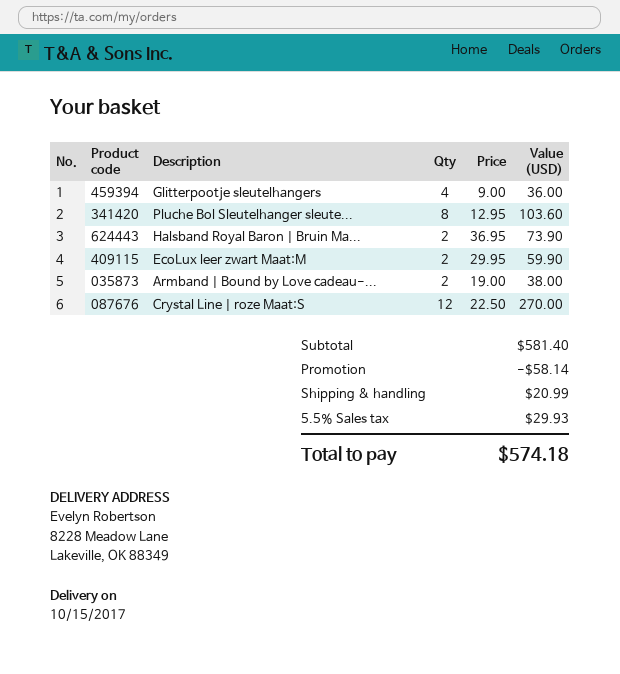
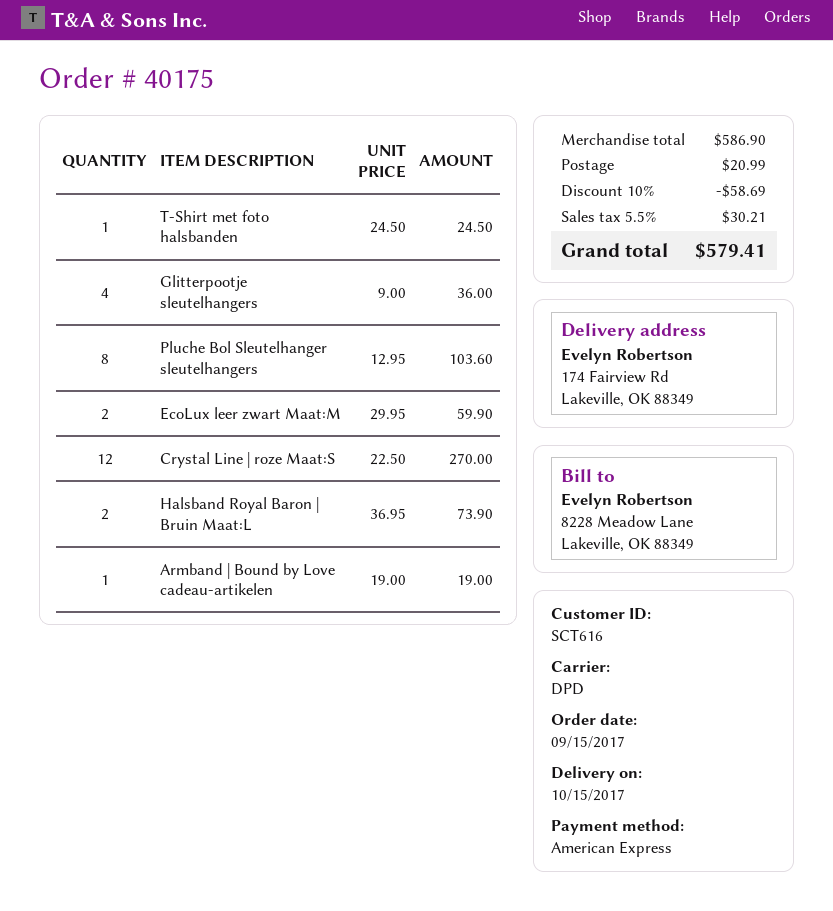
ship to: 8228 Meadow Lane, Lakeville, OK 88349 -> 174 Fairview Rd, Lakeville, OK 88349
Armband | Bound by Love cadeau-...: 2 x 19.00 = 38.00 -> 1 x 19.00 = 19.00
T-Shirt met foto halsbanden: none -> 1 x 24.50 = 24.50
subtotal: 581.40 -> 586.90
discount: 58.14 -> 58.69
tax: 5.5% = 29.93 -> 5.5% = 30.21
total: 574.18 -> 579.41

